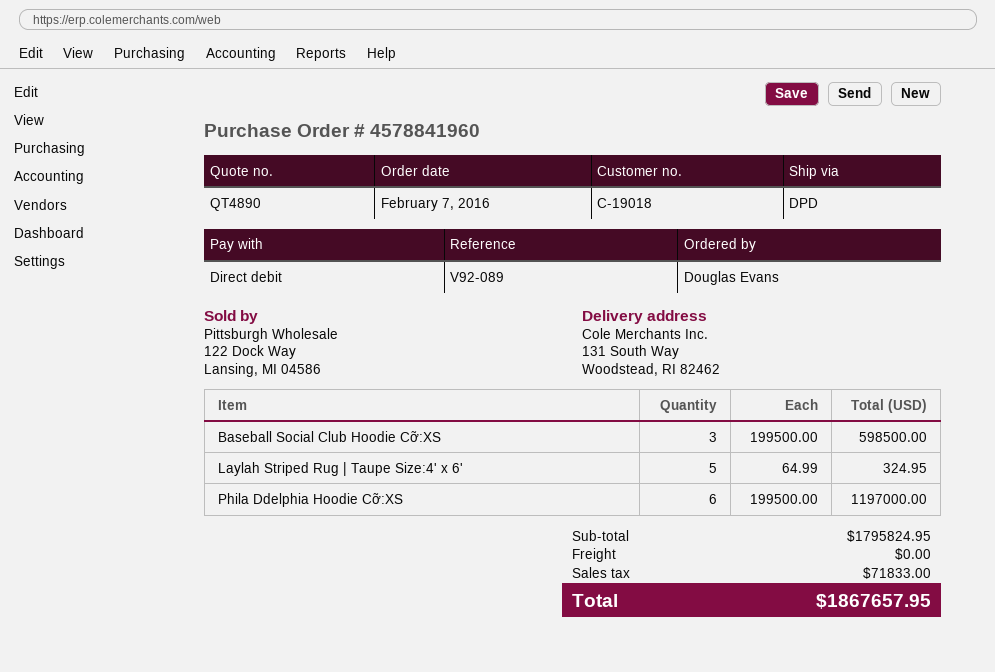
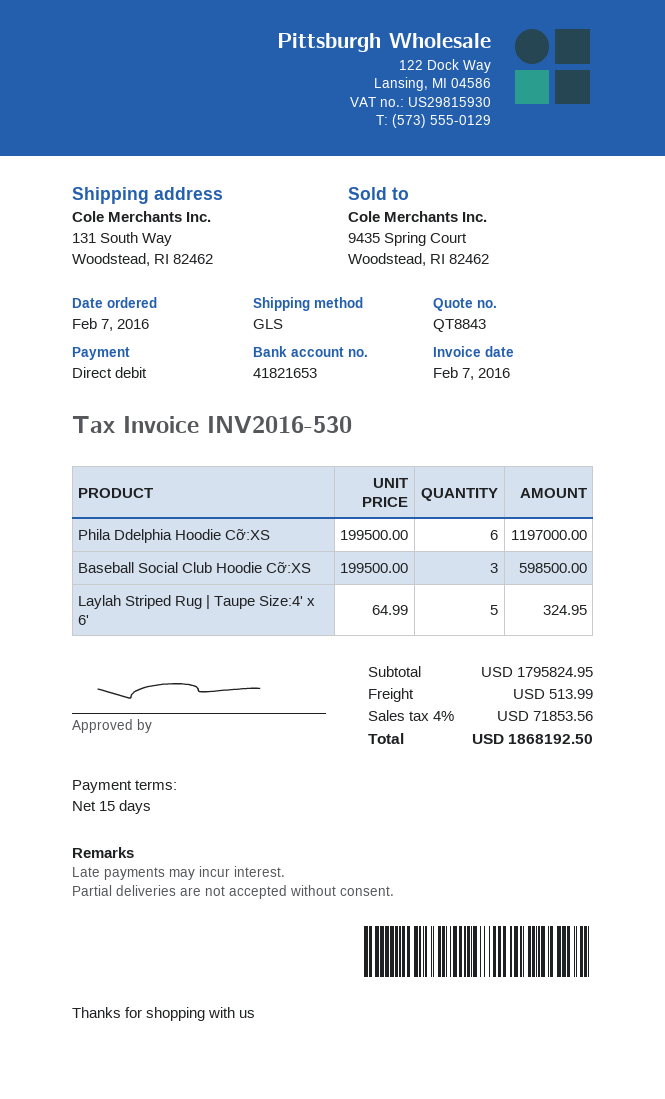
quote number: QT4890 -> QT8843
shipping method: DPD -> GLS
shipping: 0.00 -> 513.99
tax: 71833.00 -> 71853.56
total: 1867657.95 -> 1868192.50

